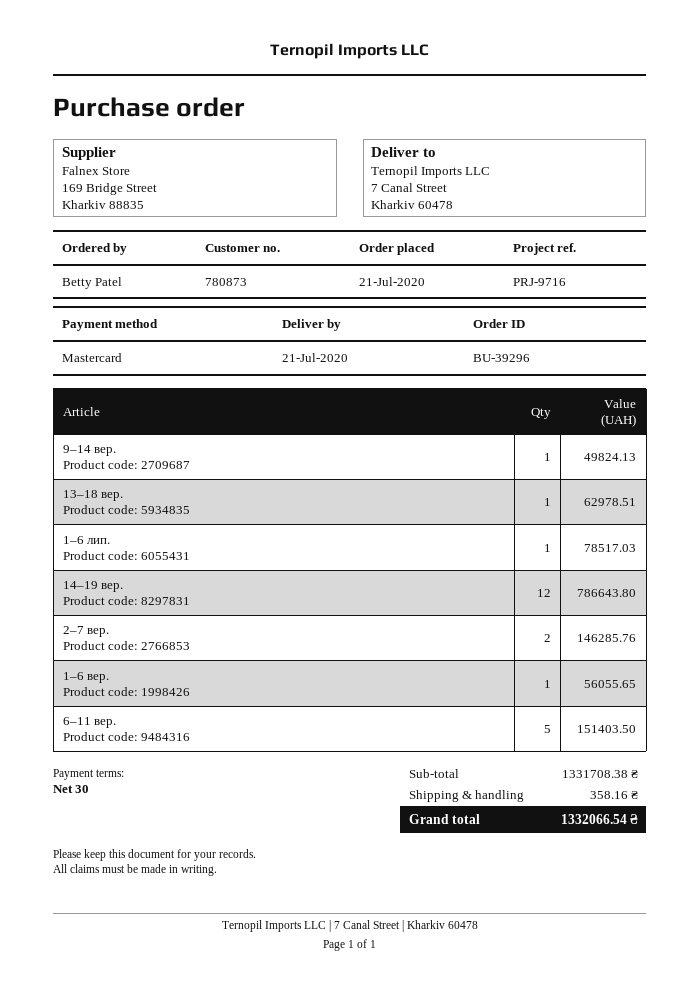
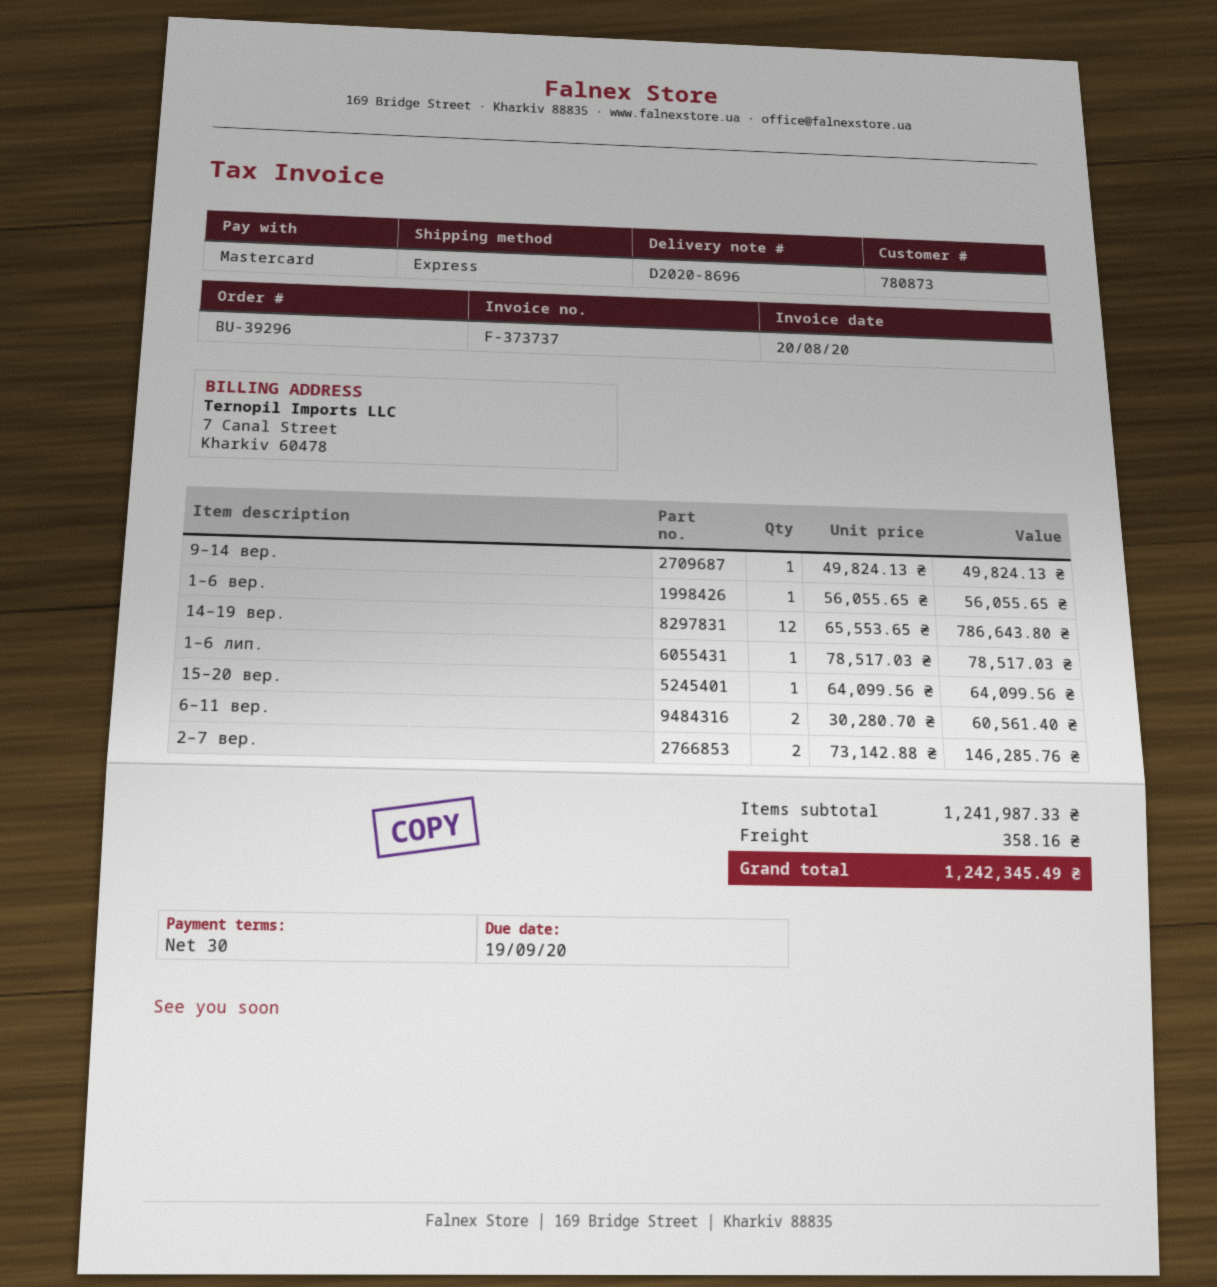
13–18 вер.: 1 for 62978.51 -> none
6–11 вер.: 5 for 151403.50 -> 2 for 60561.40
15–20 вер.: none -> 1 for 64099.56
subtotal: 1331708.38 -> 1241987.33
total: 1332066.54 -> 1242345.49

